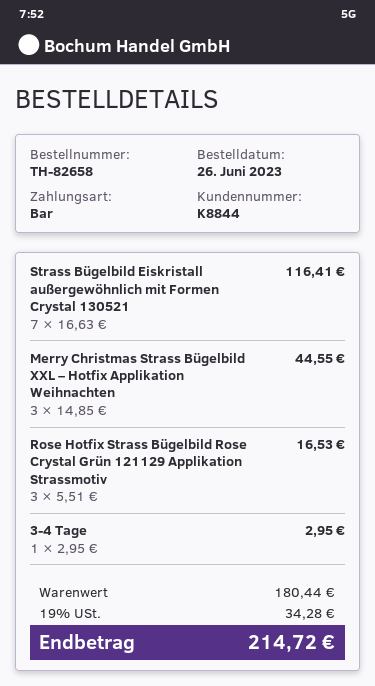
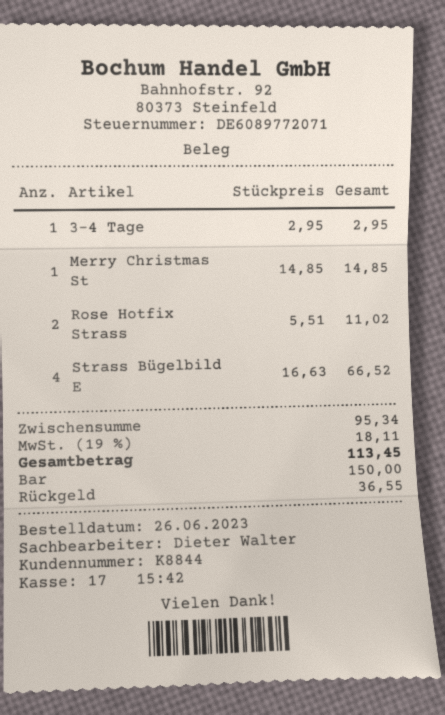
Strass Bügelbild Eiskristall außergewöhnlich mit Formen Crystal 130521: 7 x 16.63 = 116.41 -> 4 x 16.63 = 66.52
Merry Christmas Strass Bügelbild XXL – Hotfix Applikation Weihnachten: 3 x 14.85 = 44.55 -> 1 x 14.85 = 14.85
Rose Hotfix Strass Bügelbild Rose Crystal Grün 121129 Applikation Strassmotiv: 3 x 5.51 = 16.53 -> 2 x 5.51 = 11.02
subtotal: 180.44 -> 95.34
tax: 19% = 34.28 -> 19% = 18.11
total: 214.72 -> 113.45

